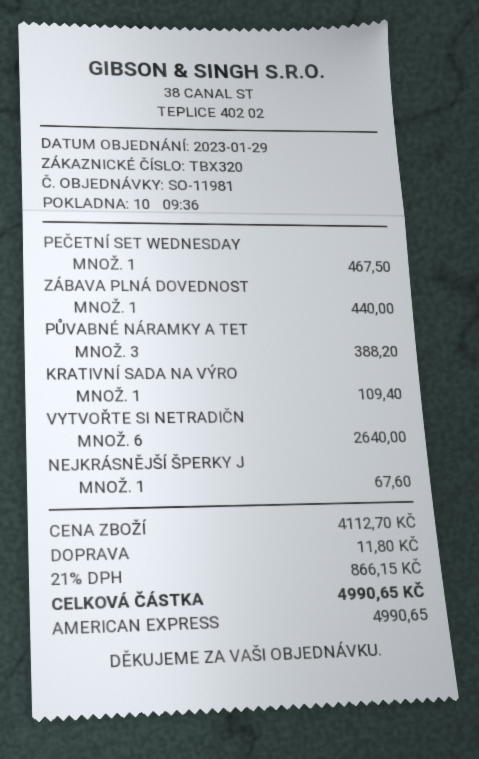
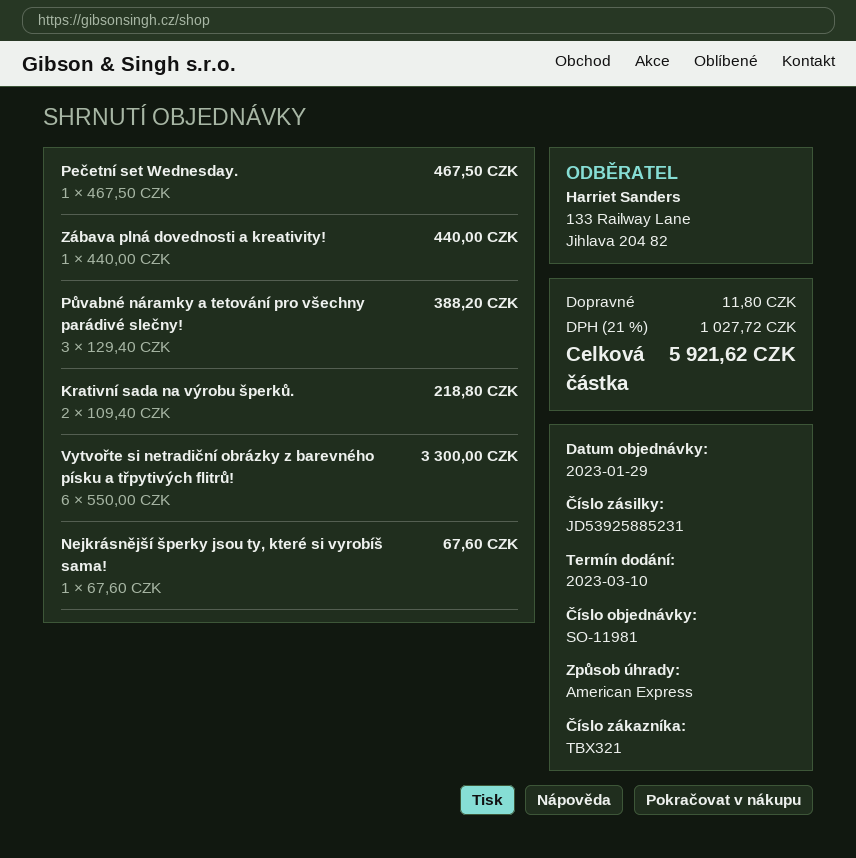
customer number: TBX320 -> TBX321
KRATIVNÍ SADA NA VÝRO: 1 for 109.40 -> 2 for 218.80
VYTVOŘTE SI NETRADIČN: 6 for 2640.00 -> 6 for 3300.00
tax: 21% = 866.15 -> 21% = 1027.72
total: 4990.65 -> 5921.62

